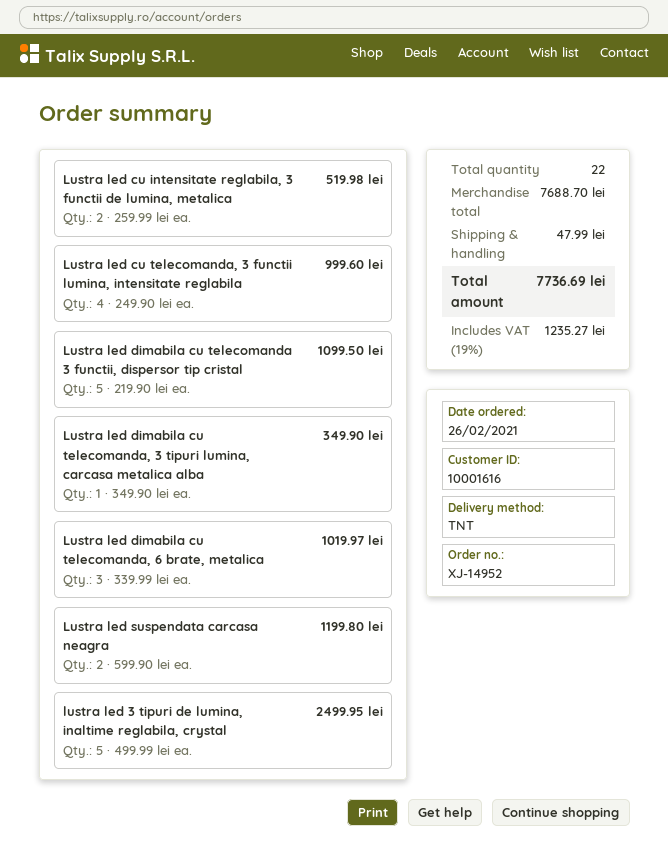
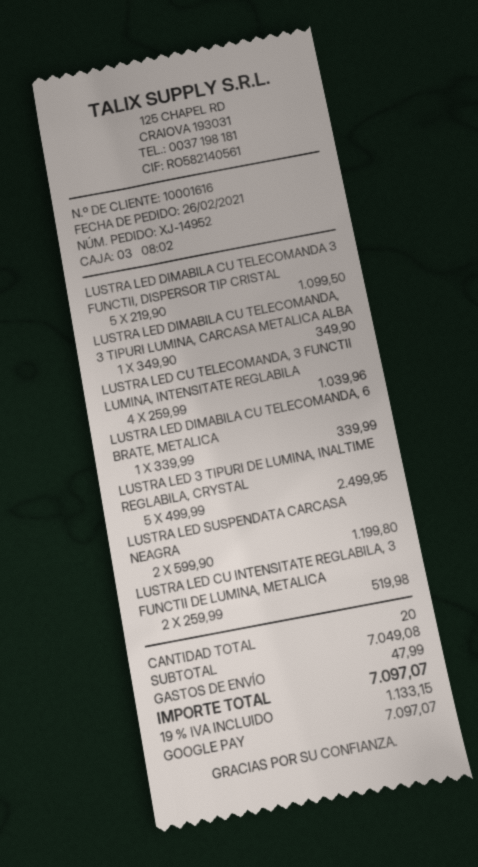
Lustra led cu telecomanda, 3 functii lumina, intensitate reglabila: 4 x 249.90 = 999.60 -> 4 x 259.99 = 1039.96
Lustra led dimabila cu telecomanda, 6 brate, metalica: 3 x 339.99 = 1019.97 -> 1 x 339.99 = 339.99
total quantity: 22 -> 20
subtotal: 7688.70 -> 7049.08
tax: 19% = 1235.27 -> 19% = 1133.15
total: 7736.69 -> 7097.07

